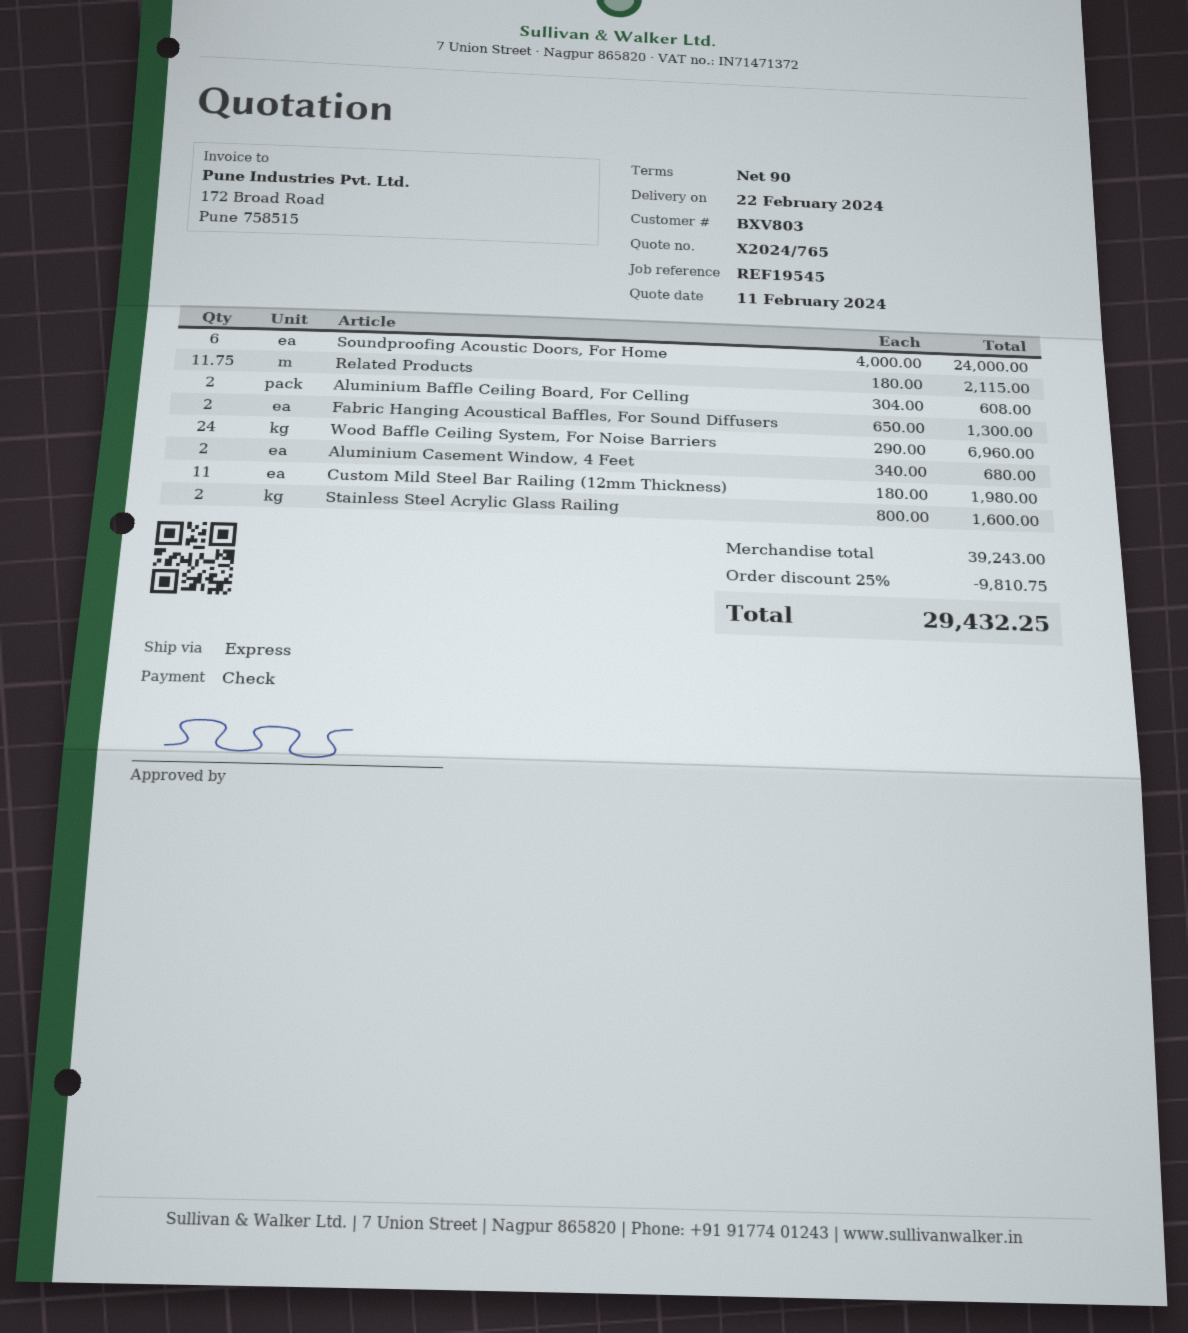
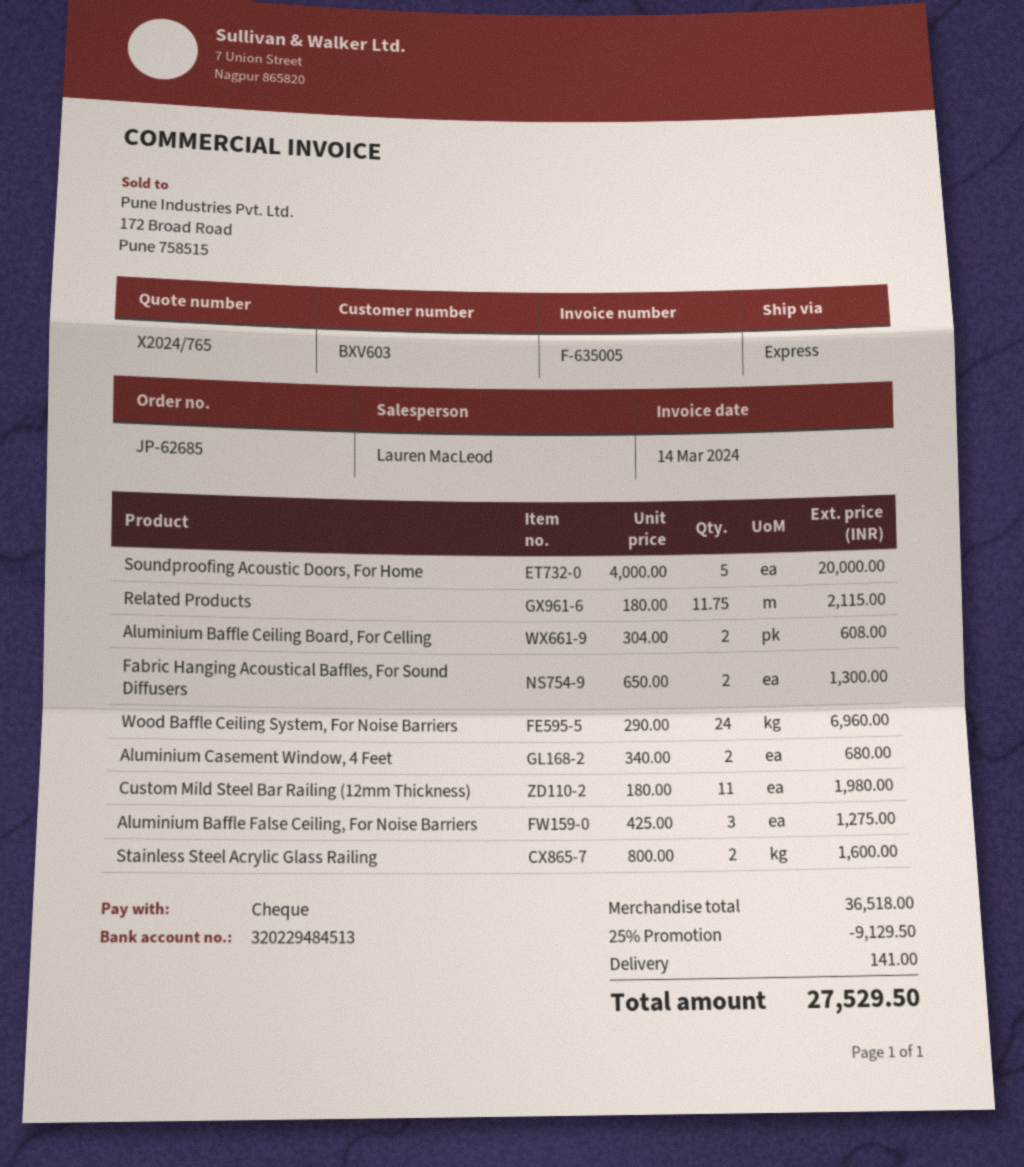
customer number: BXV803 -> BXV603
Soundproofing Acoustic Doors, For Home: 6 x 4000.00 = 24000.00 -> 5 x 4000.00 = 20000.00
Aluminium Baffle False Ceiling, For Noise Barriers: none -> 3 x 425.00 = 1275.00
subtotal: 39243.00 -> 36518.00
discount: 25% = 9810.75 -> 25% = 9129.50
shipping: none -> 141.00
total: 29432.25 -> 27529.50

